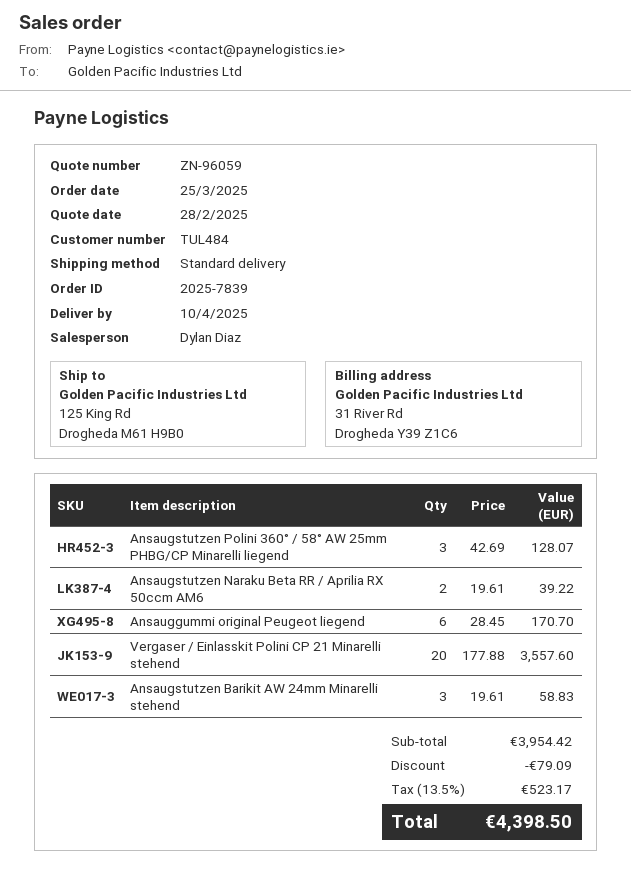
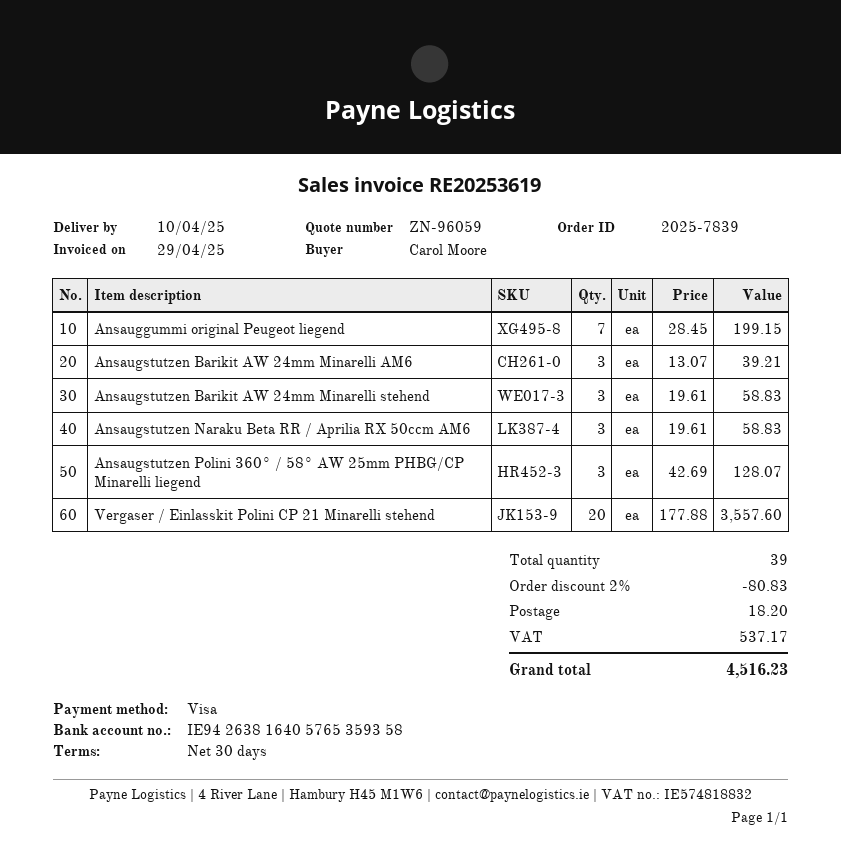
Ansaugstutzen Naraku Beta RR / Aprilia RX 50ccm AM6: 2 x 19.61 = 39.22 -> 3 x 19.61 = 58.83
Ansauggummi original Peugeot liegend: 6 x 28.45 = 170.70 -> 7 x 28.45 = 199.15
Ansaugstutzen Barikit AW 24mm Minarelli AM6: none -> 3 x 13.07 = 39.21
discount: 79.09 -> 80.83
shipping: none -> 18.20
tax: 523.17 -> 537.17
total: 4398.50 -> 4516.23

